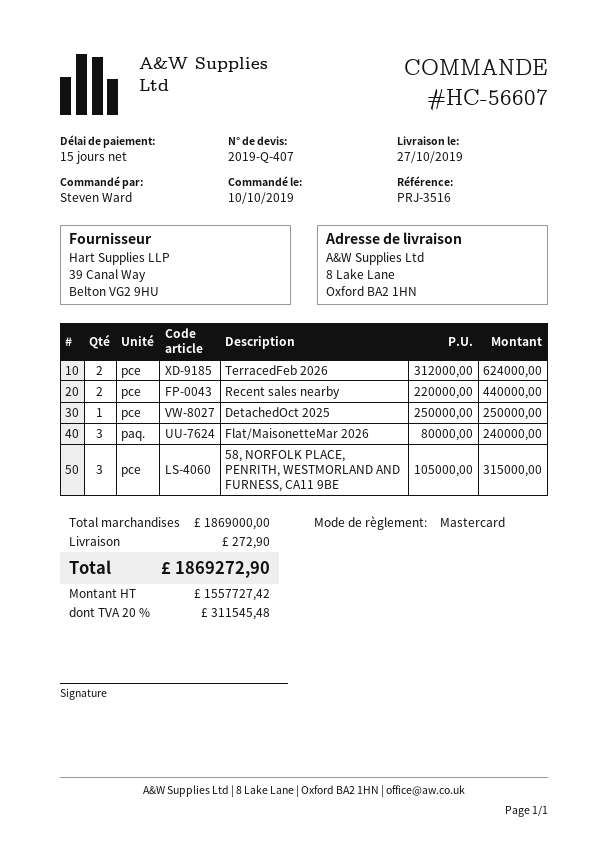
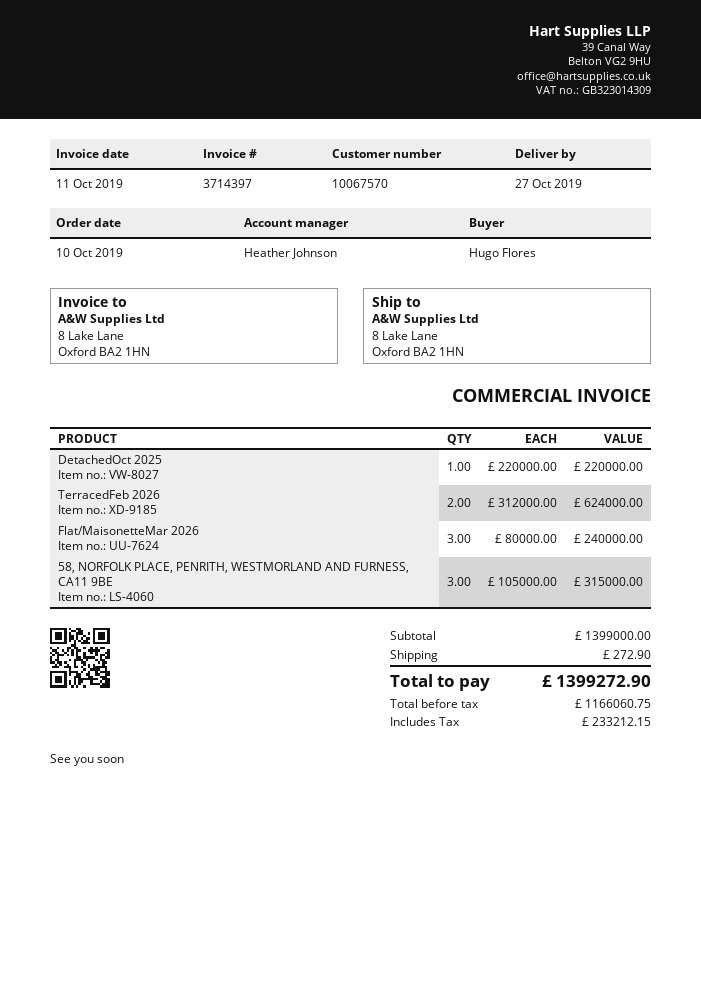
ordered by: Steven Ward -> Hugo Flores
Recent sales nearby: 2 x 220000.00 = 440000.00 -> none
DetachedOct 2025: 1 x 250000.00 = 250000.00 -> 1 x 220000.00 = 220000.00
subtotal: 1869000.00 -> 1399000.00
net: 1557727.42 -> 1166060.75
tax: 311545.48 -> 233212.15
total: 1869272.90 -> 1399272.90

